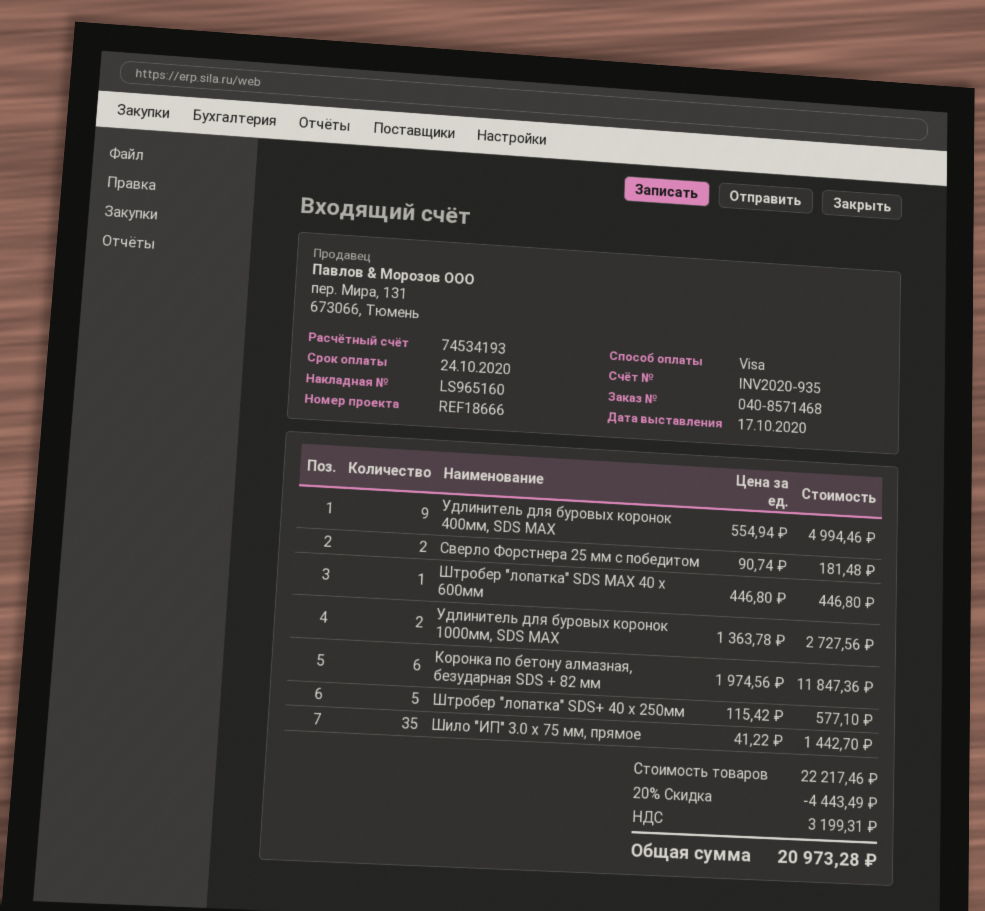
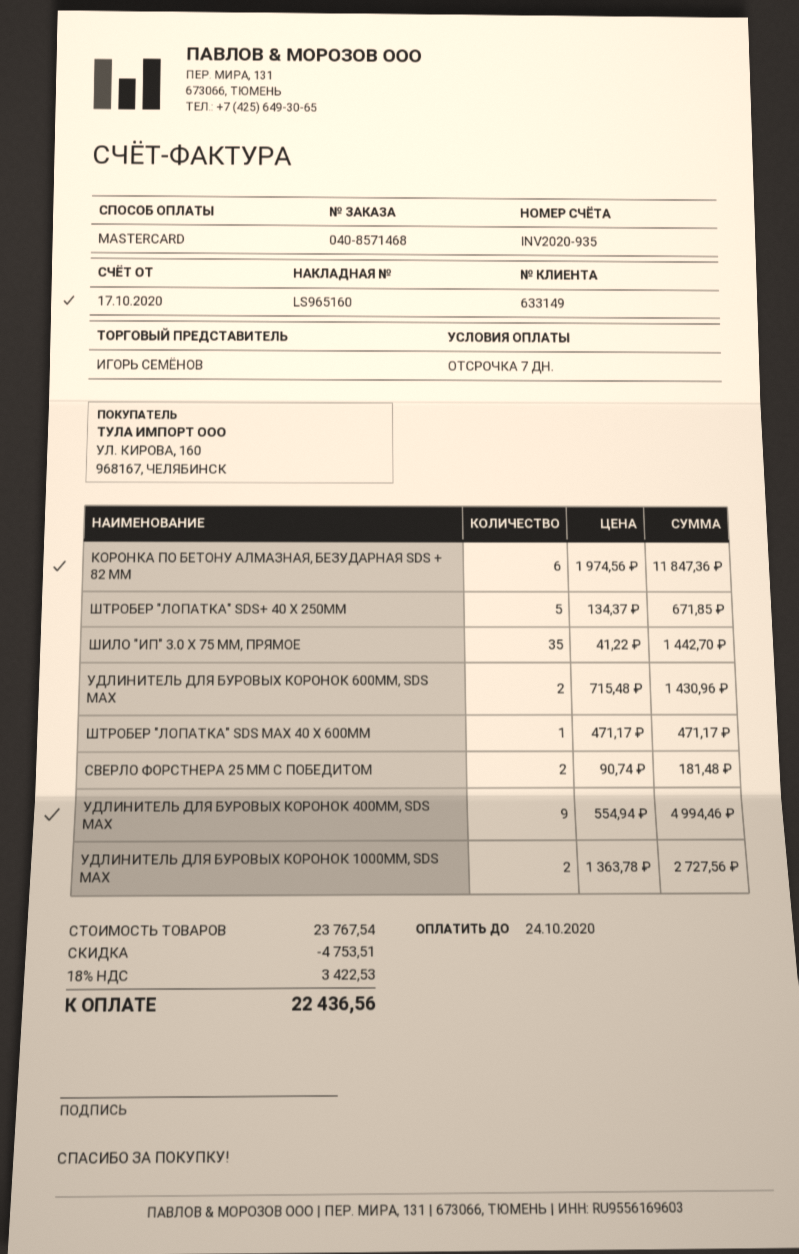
payment method: Visa -> Mastercard
Штробер "лопатка" SDS МАХ 40 х 600мм: 1 x 446.80 = 446.80 -> 1 x 471.17 = 471.17
Штробер "лопатка" SDS+ 40 х 250мм: 5 x 115.42 = 577.10 -> 5 x 134.37 = 671.85
УДЛИНИТЕЛЬ ДЛЯ БУРОВЫХ КОРОНОК 600ММ, SDS МАХ: none -> 2 x 715.48 = 1430.96
subtotal: 22217.46 -> 23767.54
discount: 4443.49 -> 4753.51
tax: 3199.31 -> 3422.53
total: 20973.28 -> 22436.56

